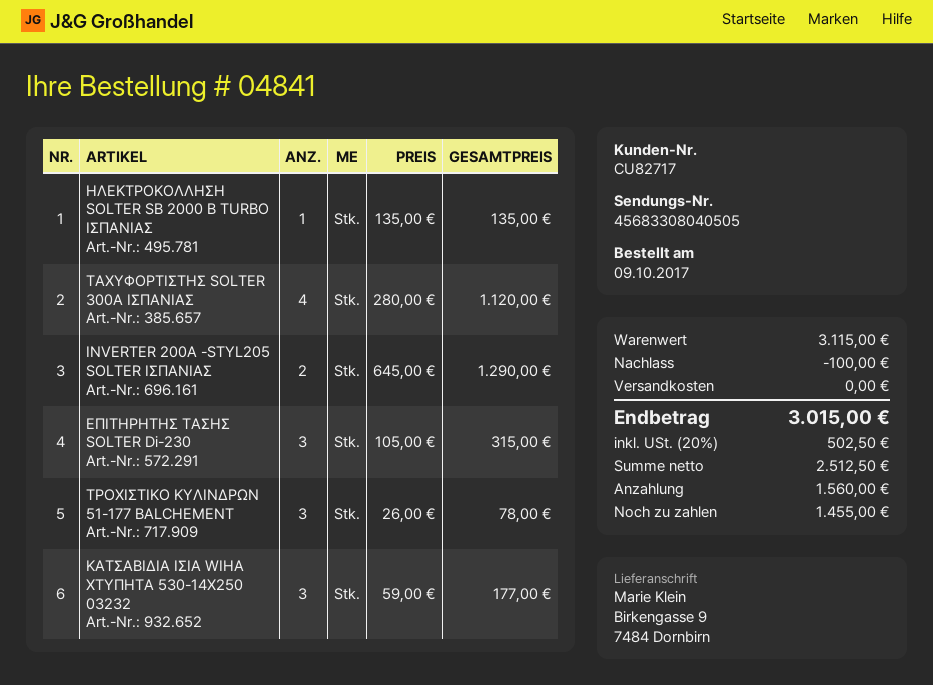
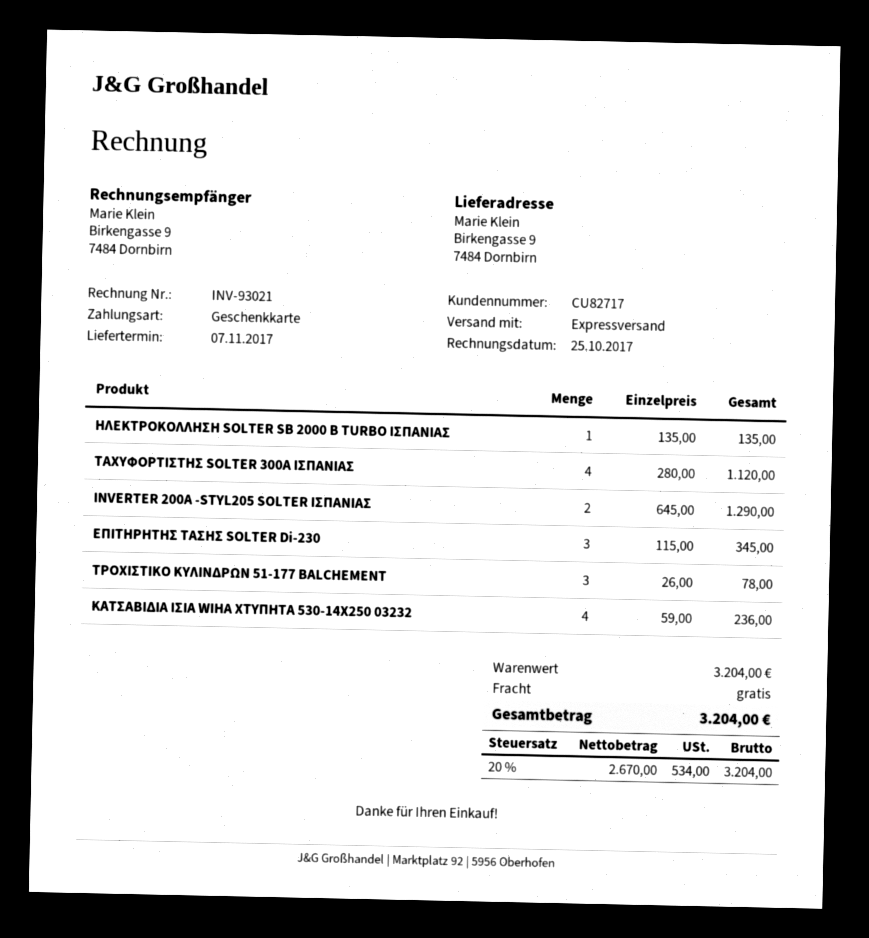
ΕΠΙΤΗΡΗΤΗΣ ΤΑΣΗΣ SOLTER Di-230: 3 x 105.00 = 315.00 -> 3 x 115.00 = 345.00
ΚΑΤΣΑΒΙΔΙΑ ΙΣΙΑ WIHA ΧΤΥΠΗΤΑ 530-14Χ250 03232: 3 x 59.00 = 177.00 -> 4 x 59.00 = 236.00
subtotal: 3115.00 -> 3204.00
discount: 100.00 -> none
net: 2512.50 -> 2670.00
tax: 20% = 502.50 -> 20% = 534.00
total: 3015.00 -> 3204.00

